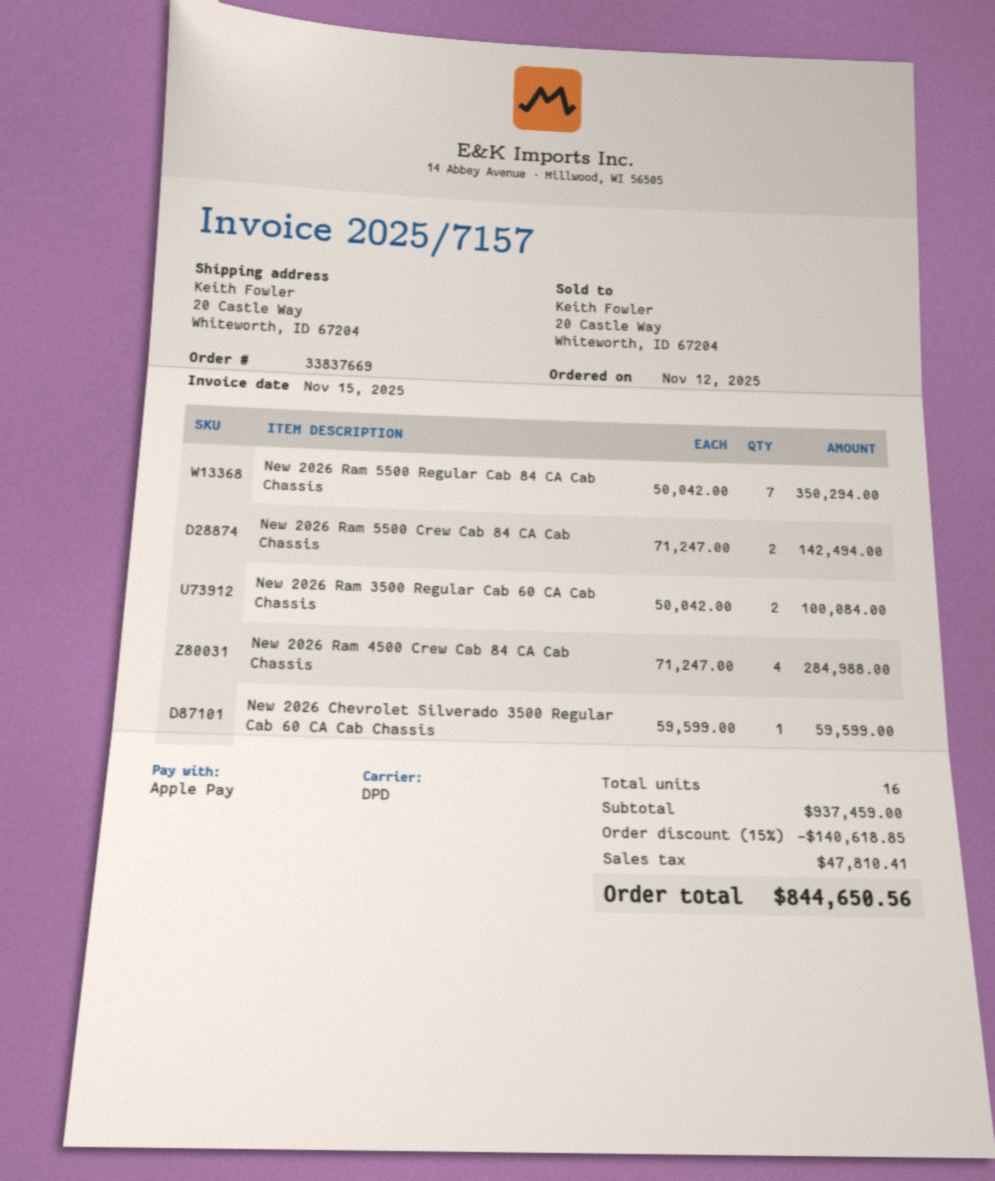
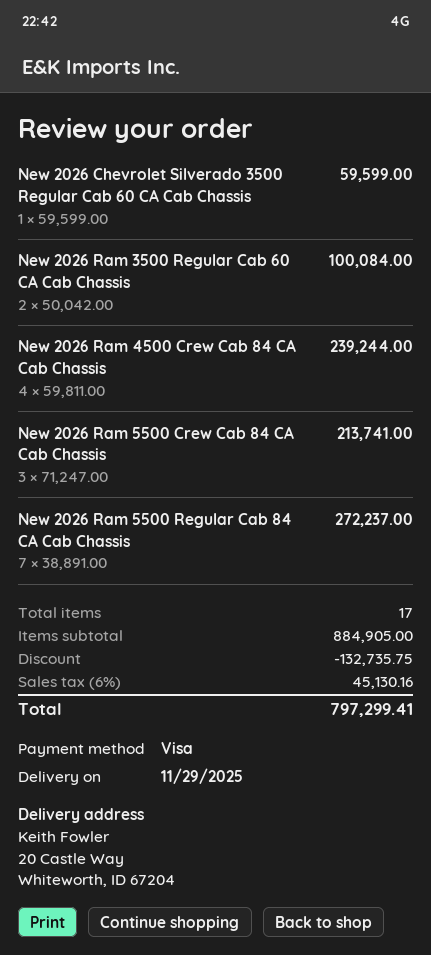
payment method: Apple Pay -> Visa
New 2026 Ram 5500 Regular Cab 84 CA Cab Chassis: 7 x 50042.00 = 350294.00 -> 7 x 38891.00 = 272237.00
New 2026 Ram 5500 Crew Cab 84 CA Cab Chassis: 2 x 71247.00 = 142494.00 -> 3 x 71247.00 = 213741.00
New 2026 Ram 4500 Crew Cab 84 CA Cab Chassis: 4 x 71247.00 = 284988.00 -> 4 x 59811.00 = 239244.00
total quantity: 16 -> 17
subtotal: 937459.00 -> 884905.00
discount: 140618.85 -> 132735.75
tax: 47810.41 -> 45130.16
total: 844650.56 -> 797299.41

